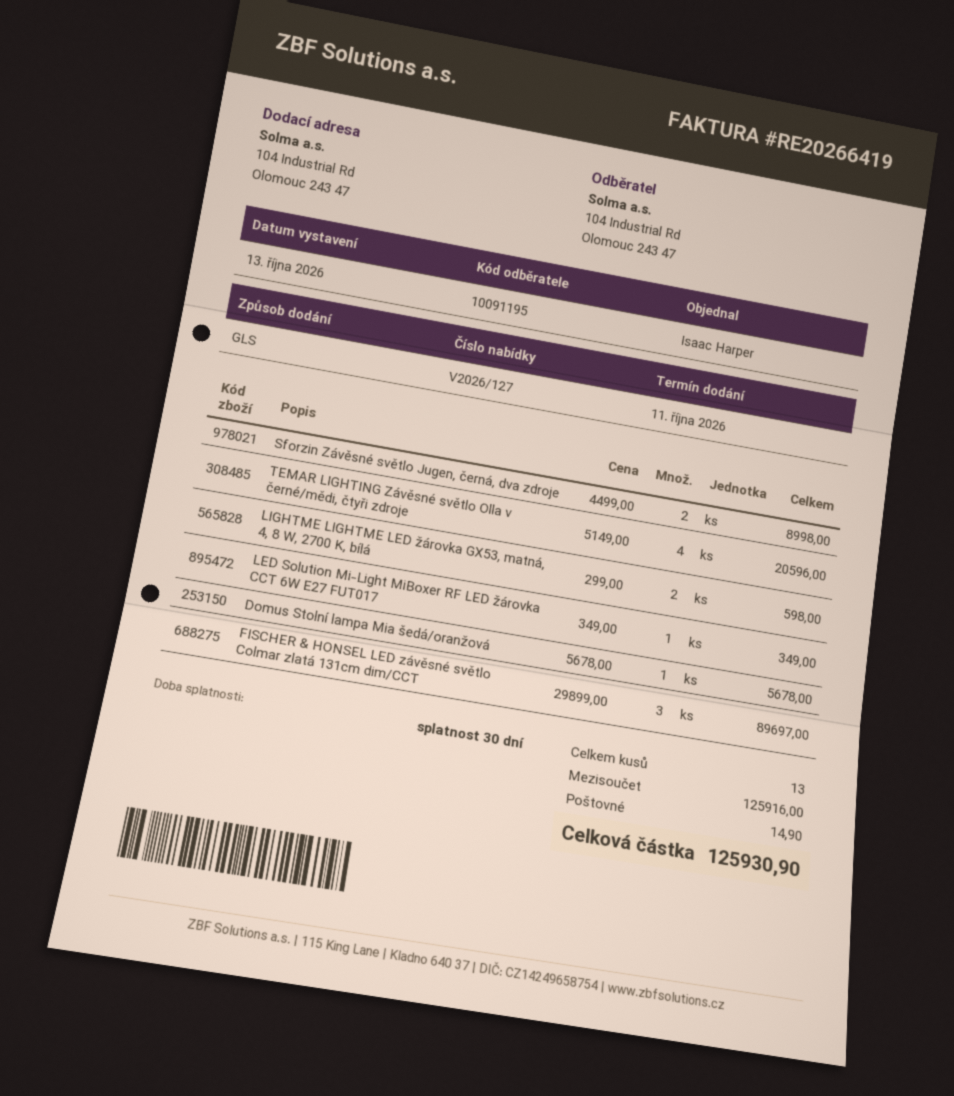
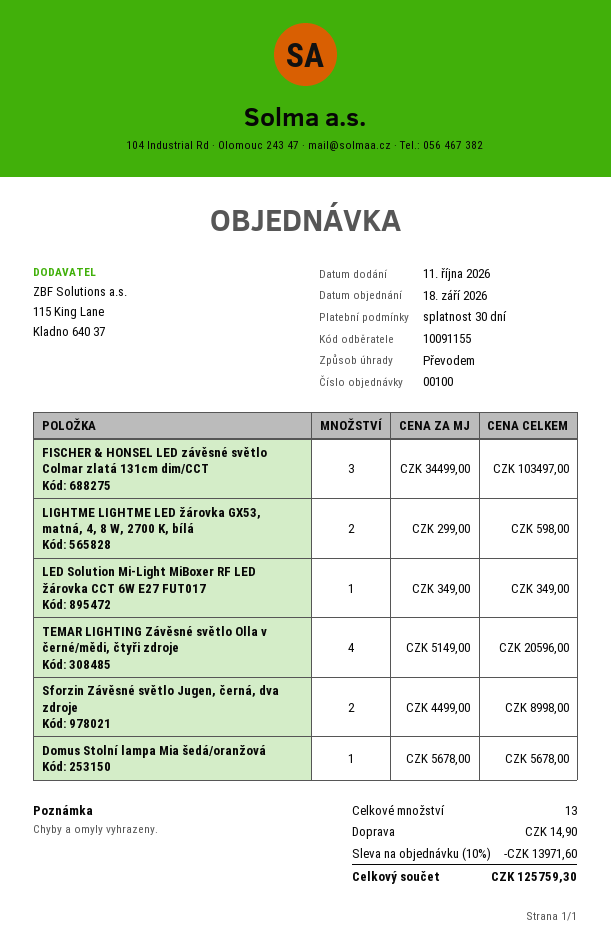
customer number: 10091195 -> 10091155
FISCHER & HONSEL LED závěsné světlo Colmar zlatá 131cm dim/CCT: 3 x 29899.00 = 89697.00 -> 3 x 34499.00 = 103497.00
discount: none -> 10% = 13971.60
total: 125930.90 -> 125759.30

